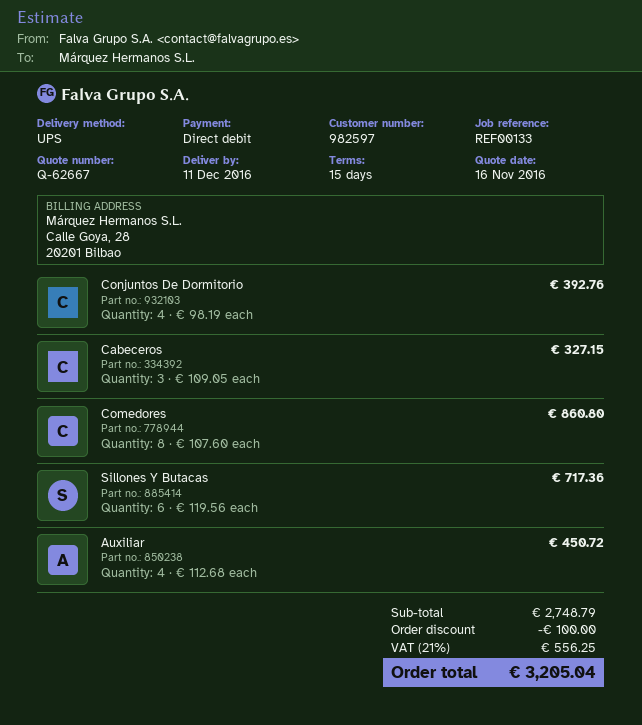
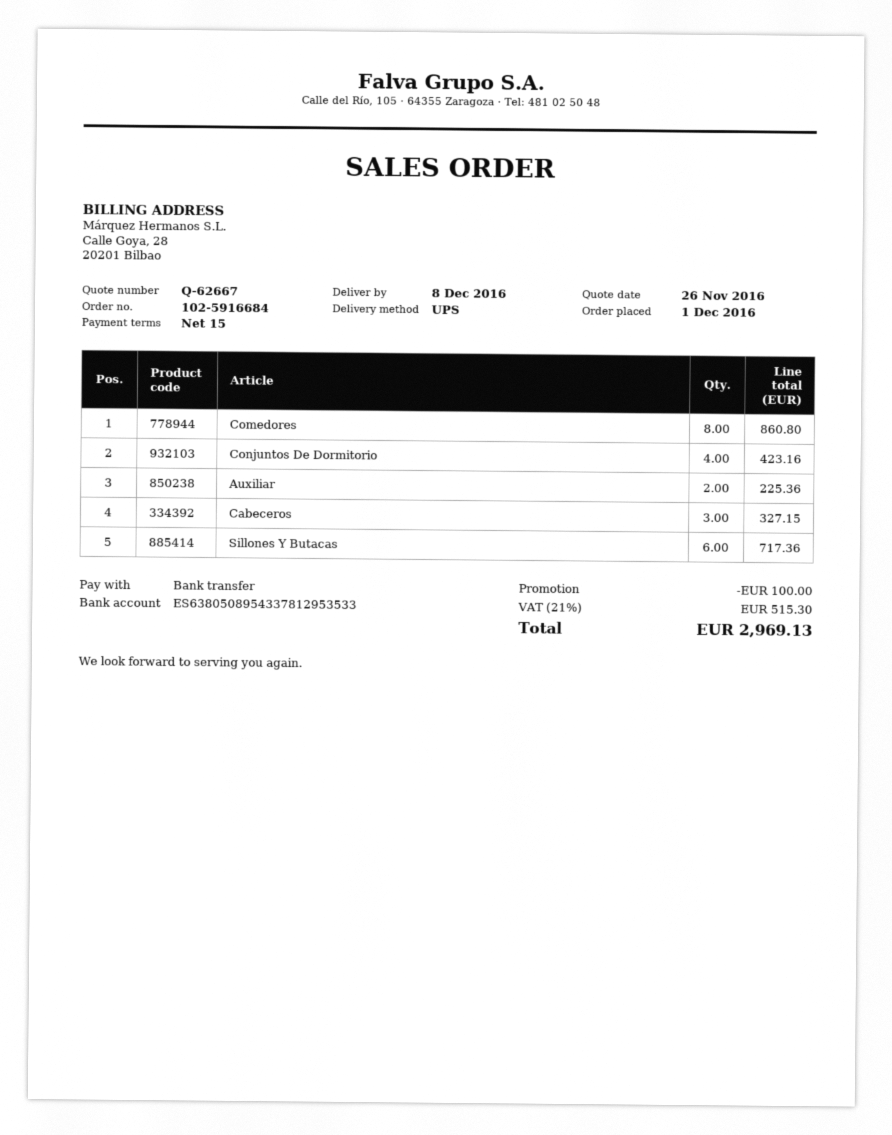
quote date: 2016-11-16 -> 2016-11-26
delivery date: 2016-12-11 -> 2016-12-08
payment method: direct debit -> bank transfer
Conjuntos De Dormitorio: 4 for 392.76 -> 4 for 423.16
Auxiliar: 4 for 450.72 -> 2 for 225.36
tax: 21% = 556.25 -> 21% = 515.30
total: 3205.04 -> 2969.13

